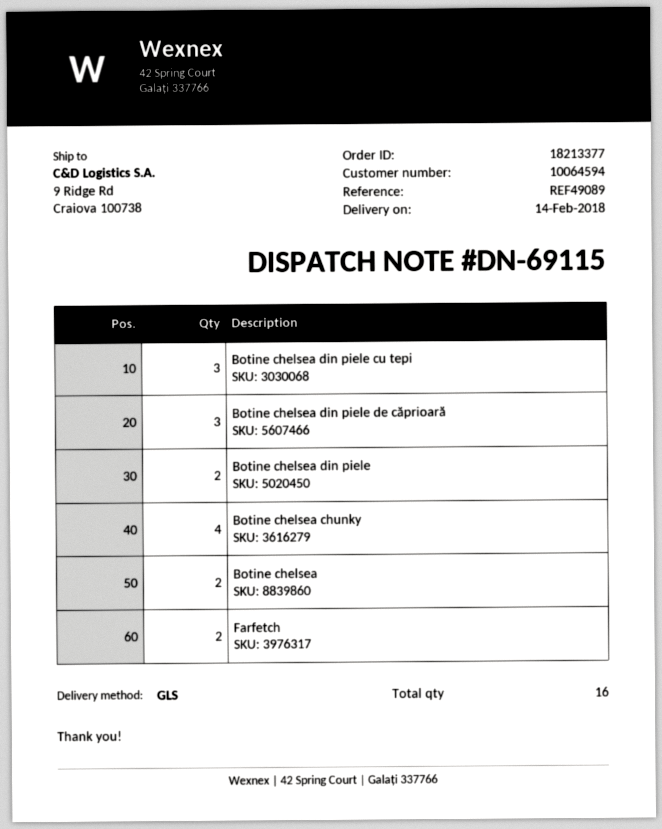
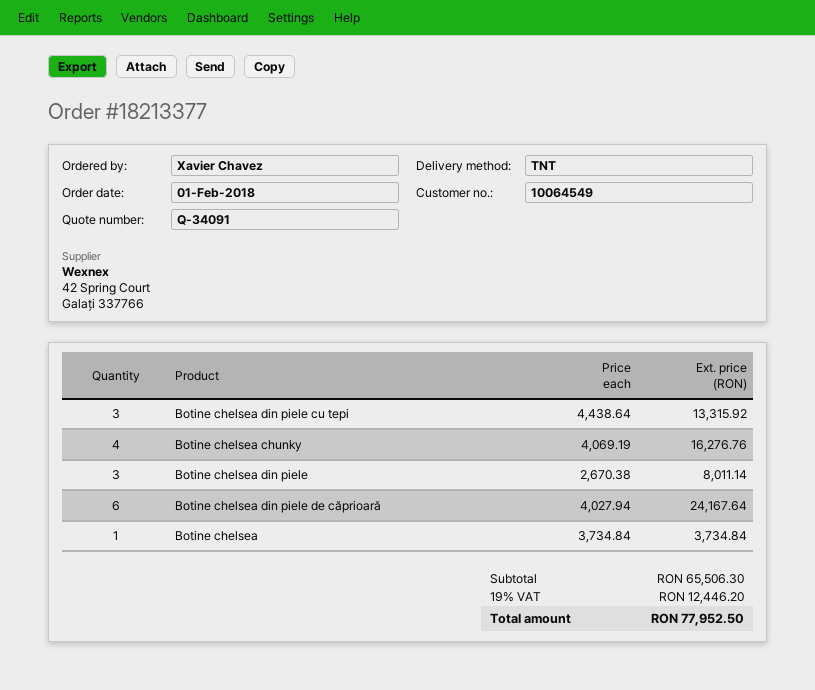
customer number: 10064594 -> 10064549
shipping method: GLS -> TNT
Botine chelsea din piele de căprioară: 3 -> 6
Botine chelsea din piele: 2 -> 3
Botine chelsea: 2 -> 1
Farfetch: 2 -> none

